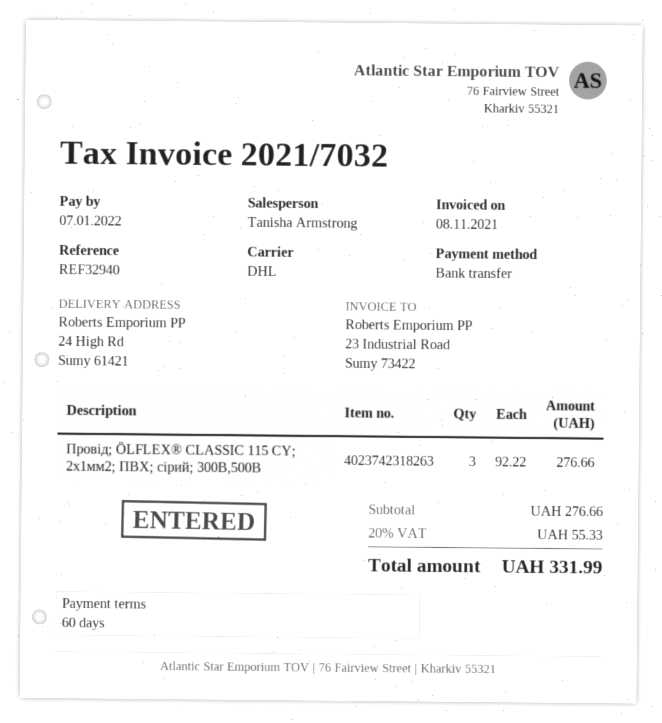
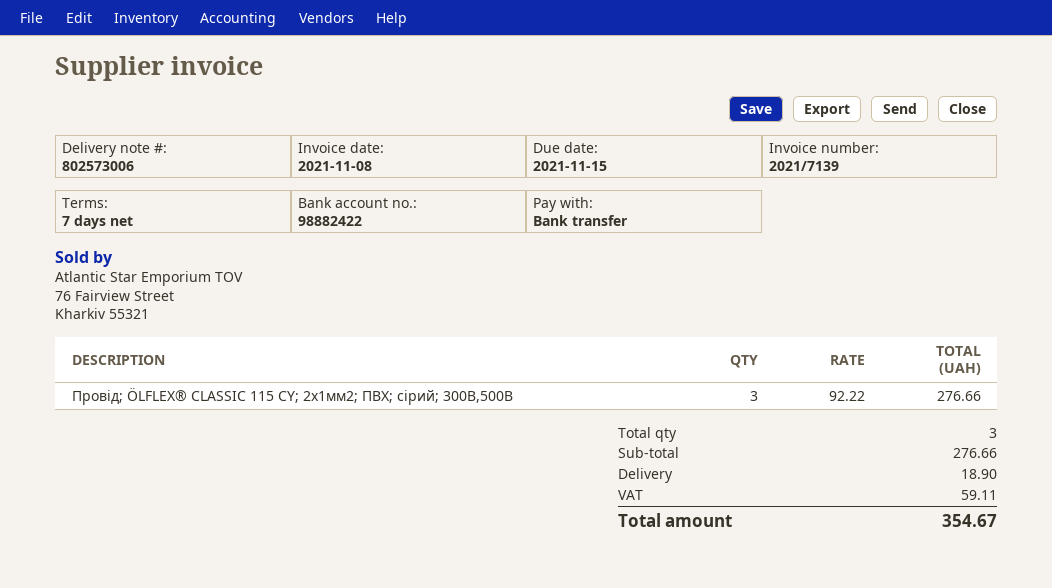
invoice number: 2021/7032 -> 2021/7139
payment terms: 60 days -> 7 days
due date: 2022-01-07 -> 2021-11-15
shipping: none -> 18.90
tax: 55.33 -> 59.11
total: 331.99 -> 354.67

